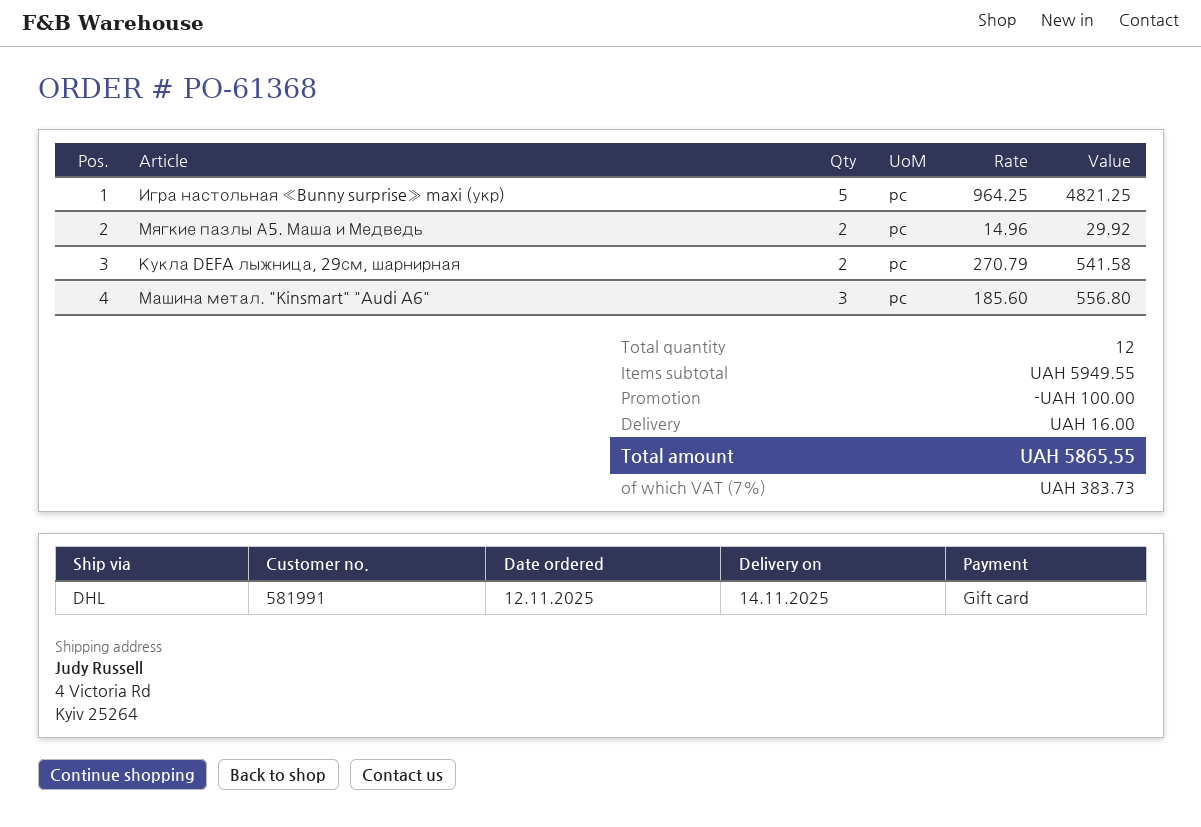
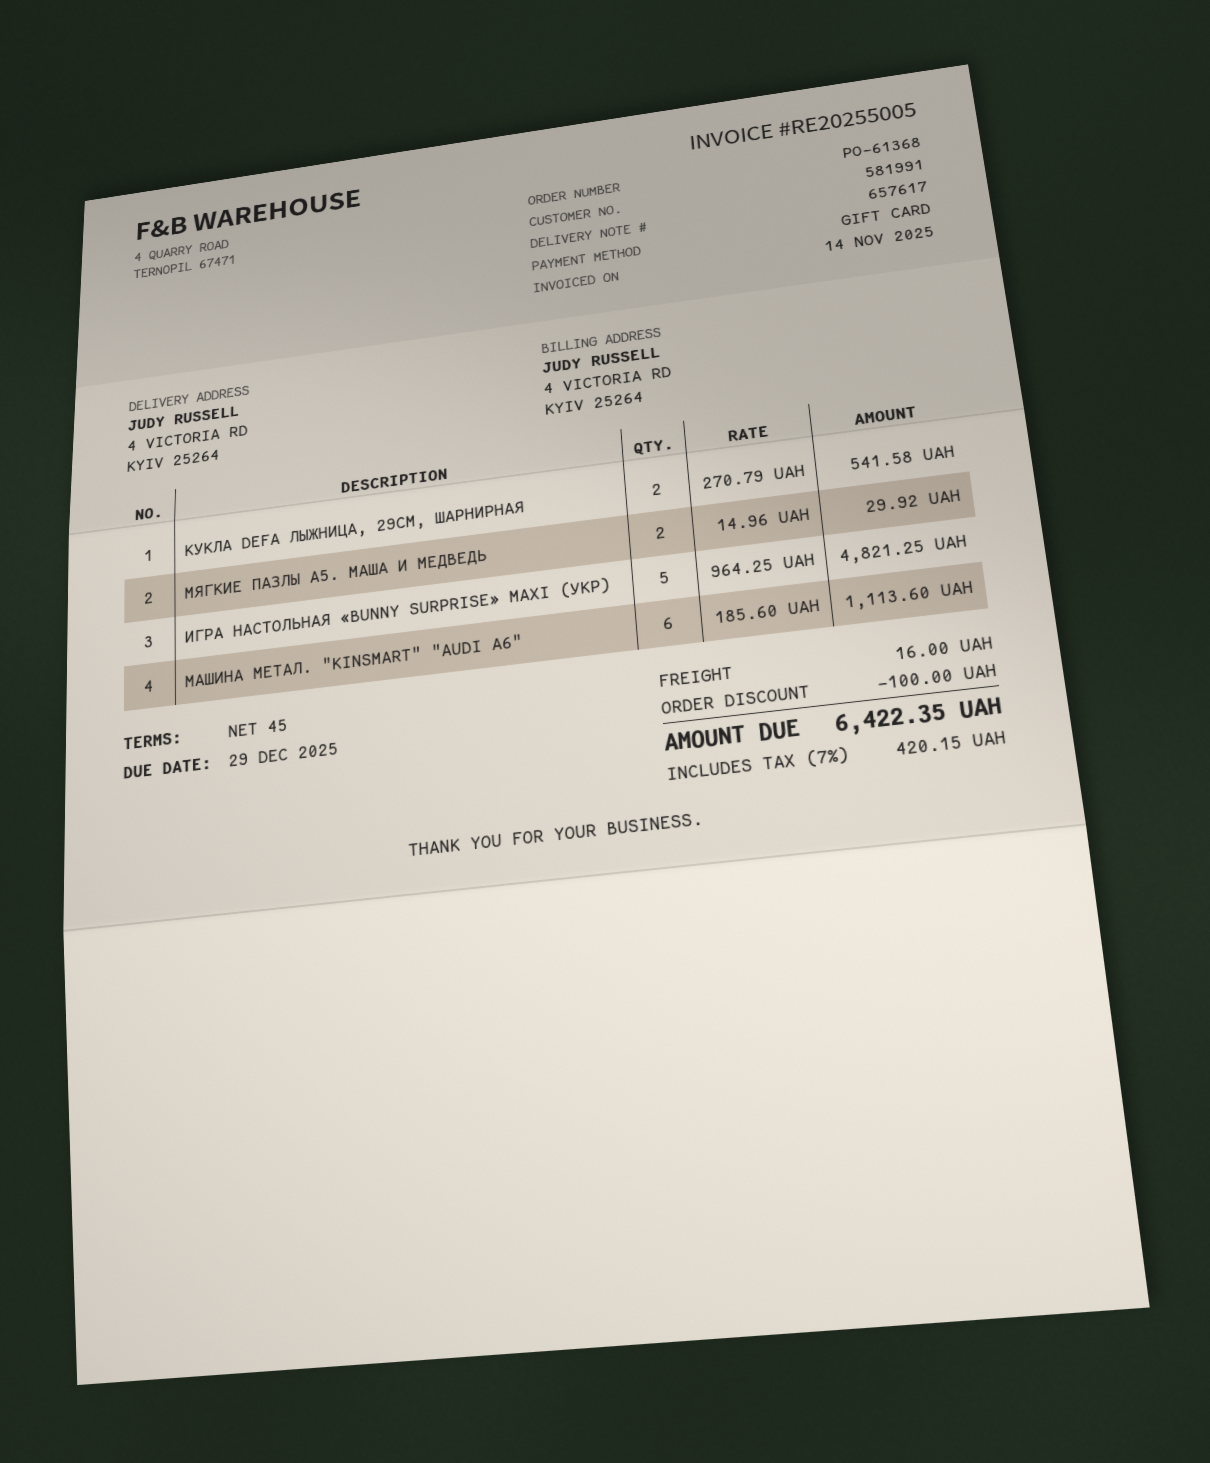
Машина метал. "Kinsmart" "Audi A6": 3 x 185.60 = 556.80 -> 6 x 185.60 = 1113.60
tax: 7% = 383.73 -> 7% = 420.15
total: 5865.55 -> 6422.35

